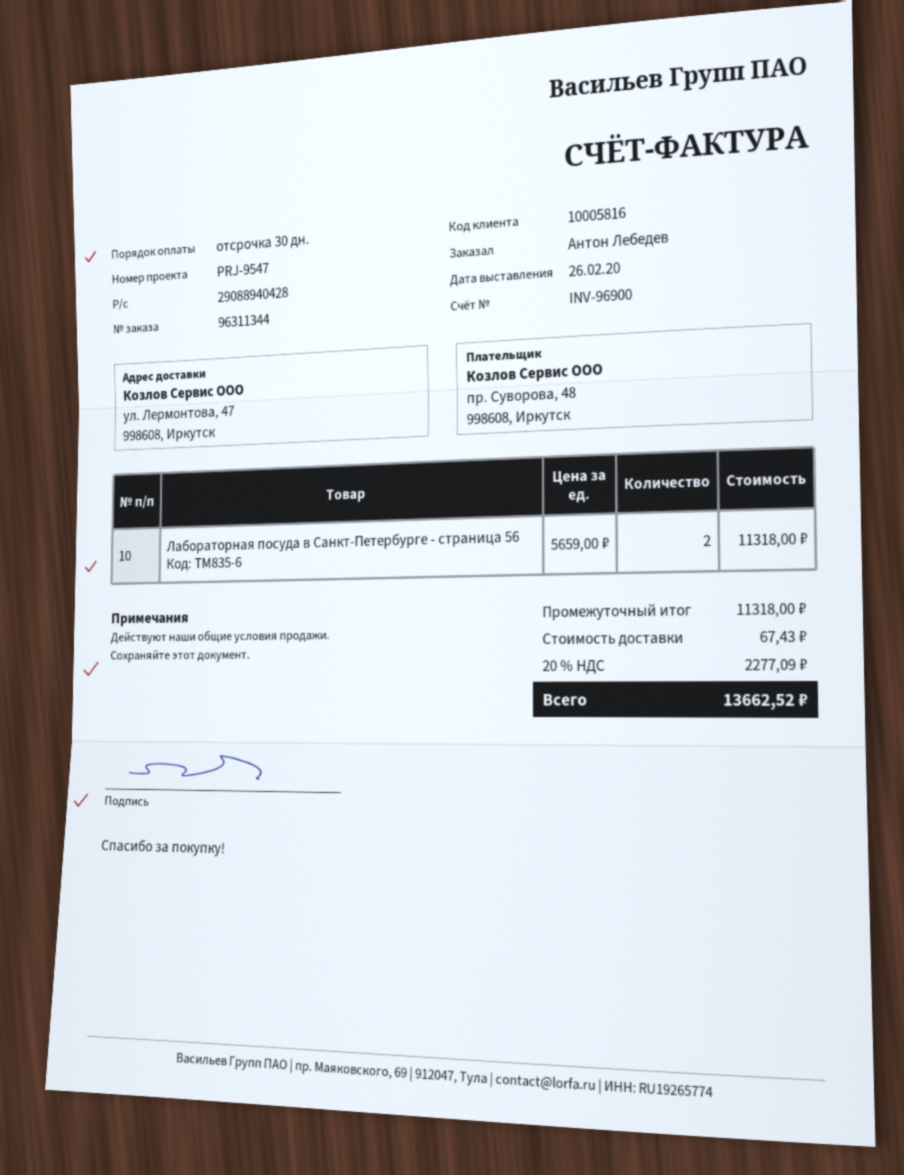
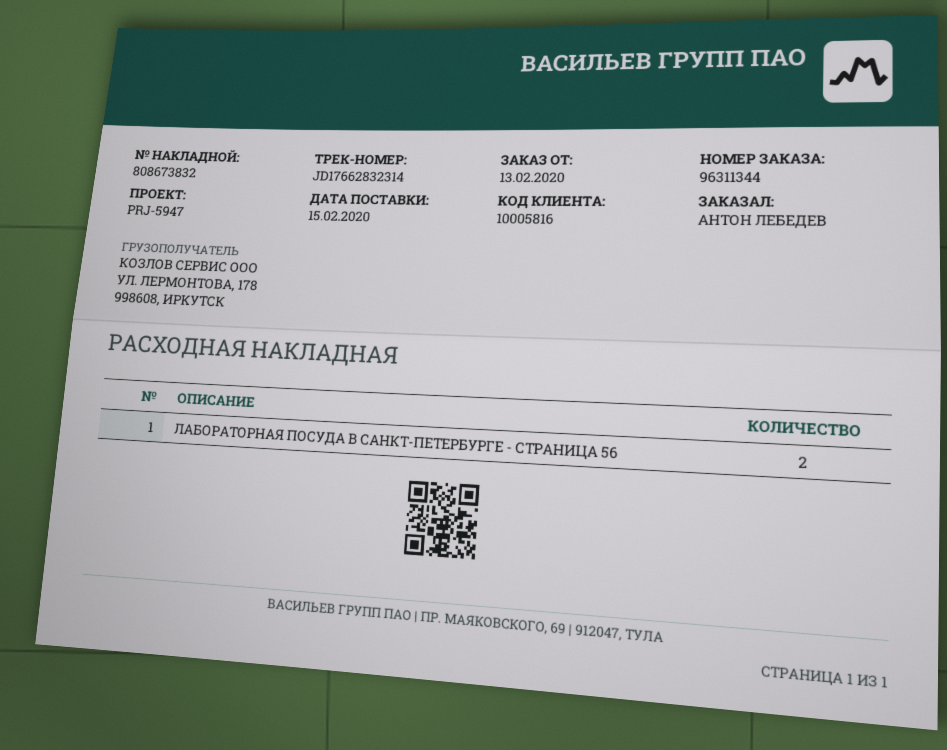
reference: PRJ-9547 -> PRJ-5947
ship to: ул. Лермонтова, 47, 998608, Иркутск -> УЛ. ЛЕРМОНТОВА, 178, 998608, ИРКУТСК

